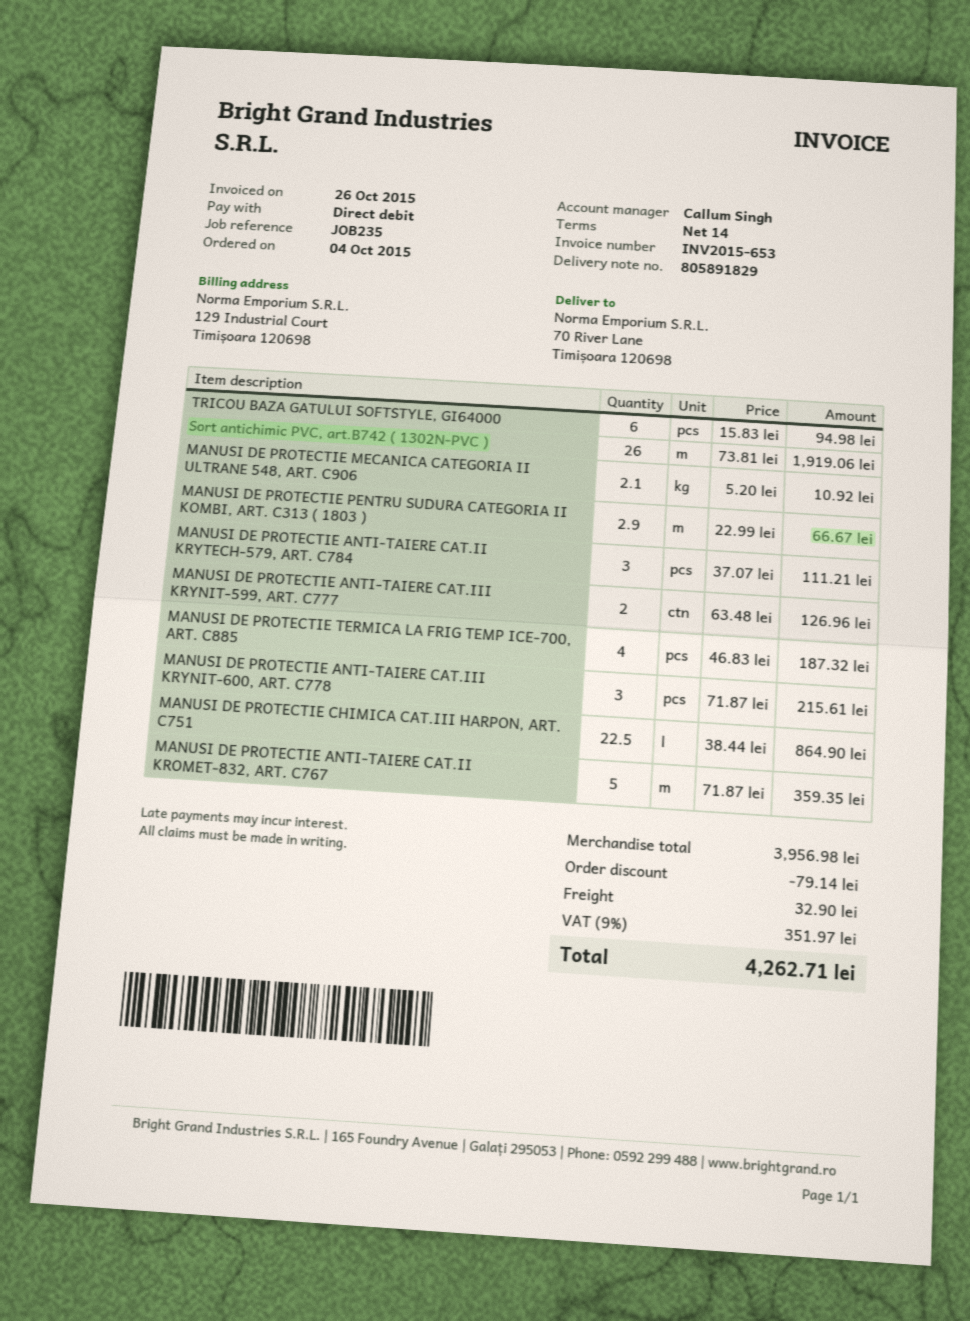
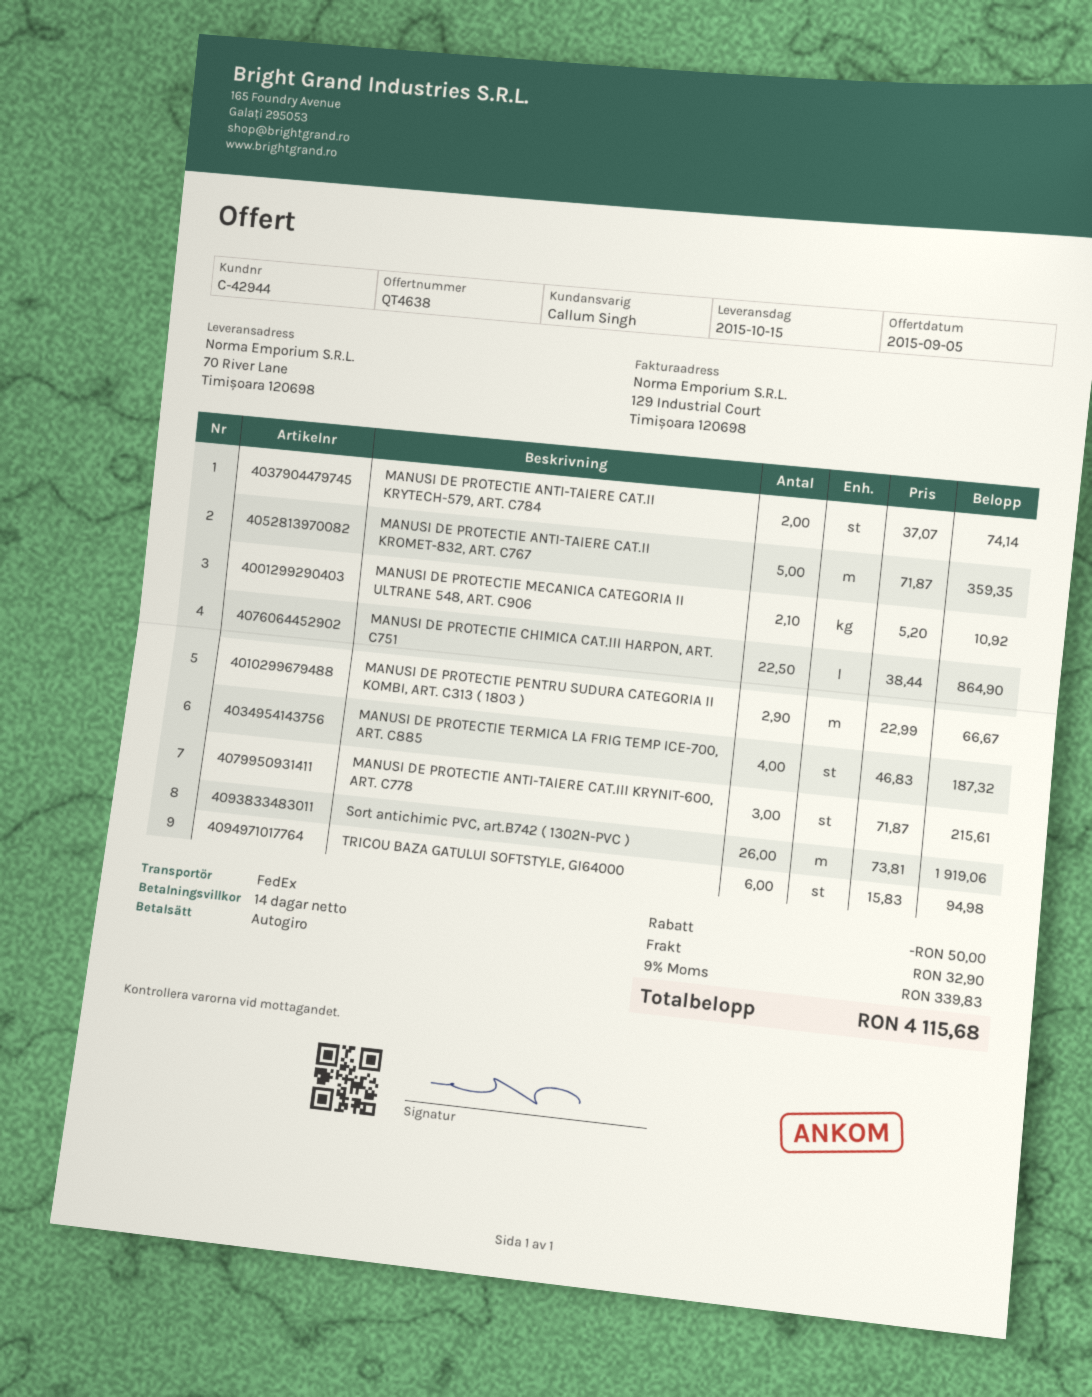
MANUSI DE PROTECTIE ANTI-TAIERE CAT.II KRYTECH-579, ART. C784: 3 x 37.07 = 111.21 -> 2 x 37.07 = 74.14
MANUSI DE PROTECTIE ANTI-TAIERE CAT.III KRYNIT-599, ART. C777: 2 x 63.48 = 126.96 -> none
discount: 79.14 -> 50.00
tax: 9% = 351.97 -> 9% = 339.83
total: 4262.71 -> 4115.68

